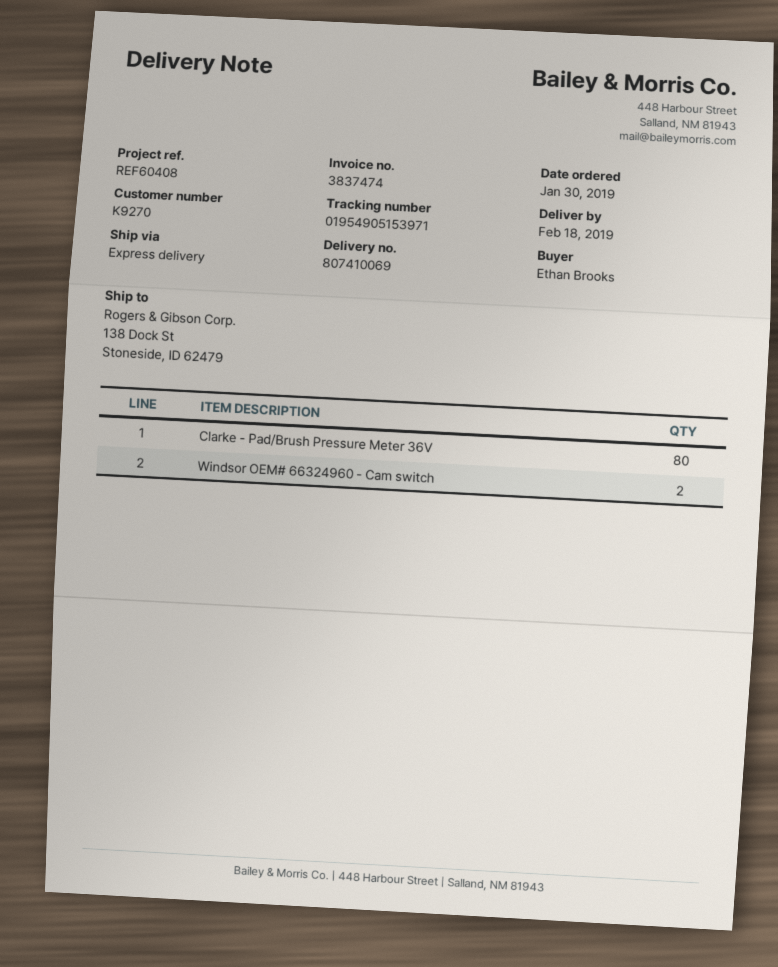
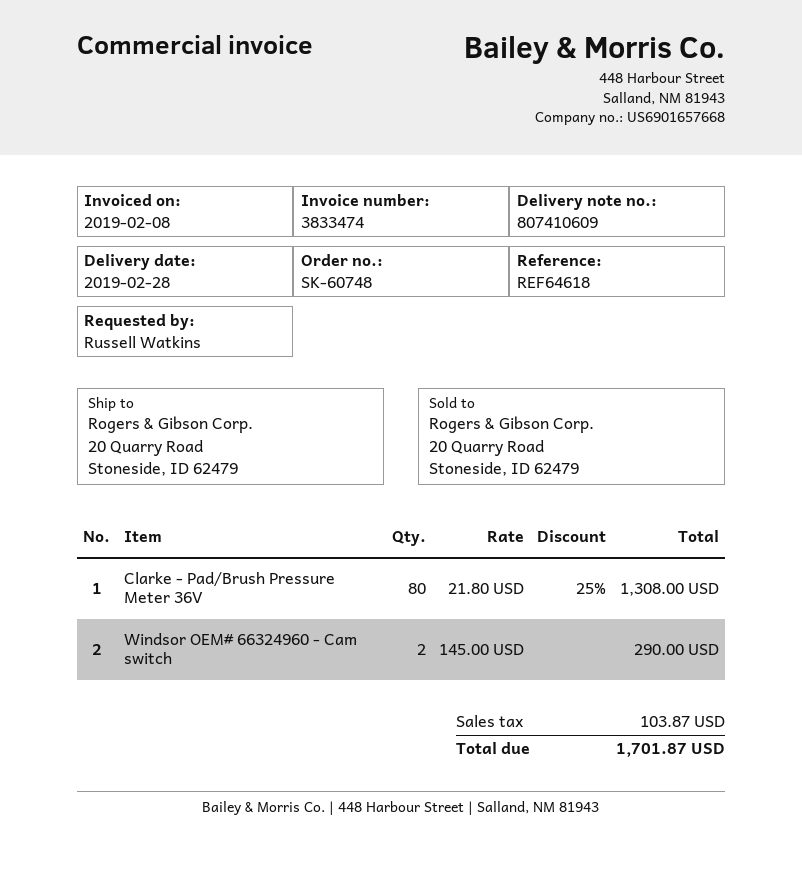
delivery note number: 807410069 -> 807410609
delivery date: 2019-02-18 -> 2019-02-28
invoice number: 3837474 -> 3833474
reference: REF60408 -> REF64618
ordered by: Ethan Brooks -> Russell Watkins
ship to: 138 Dock St, Stoneside, ID 62479 -> 20 Quarry Road, Stoneside, ID 62479

